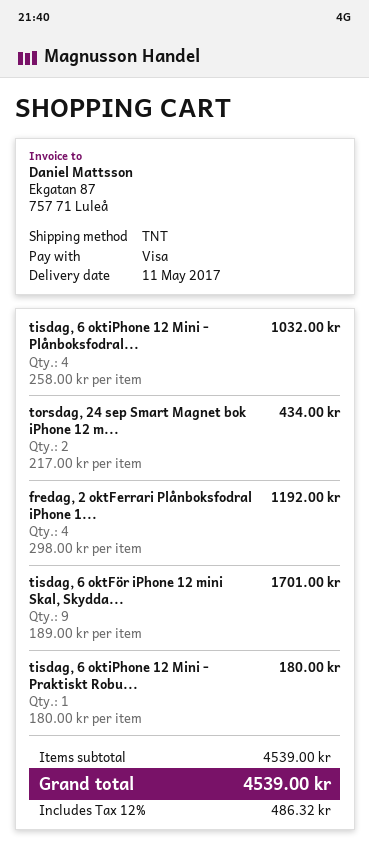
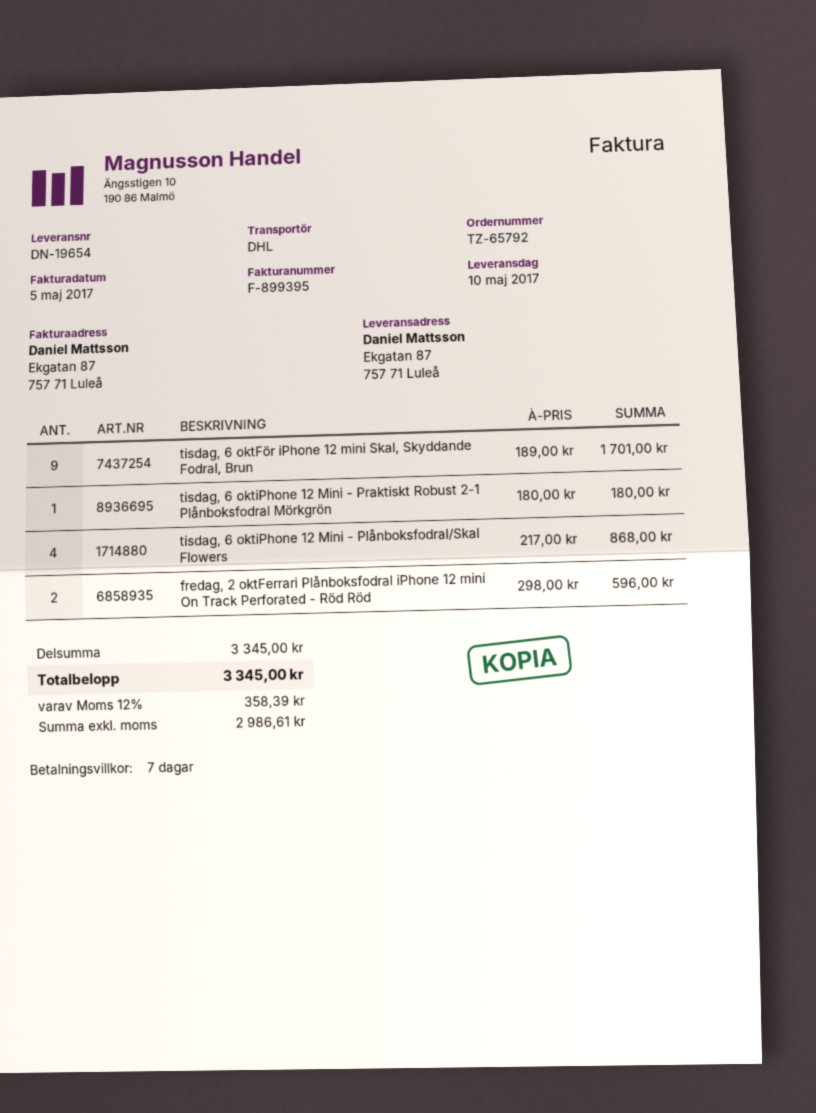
delivery date: 2017-05-11 -> 2017-05-10
shipping method: TNT -> DHL
tisdag, 6 oktiPhone 12 Mini - Plånboksfodral...: 4 x 258.00 = 1032.00 -> 4 x 217.00 = 868.00
torsdag, 24 sep Smart Magnet bok iPhone 12 m...: 2 x 217.00 = 434.00 -> none
fredag, 2 oktFerrari Plånboksfodral iPhone 1...: 4 x 298.00 = 1192.00 -> 2 x 298.00 = 596.00
subtotal: 4539.00 -> 3345.00
tax: 12% = 486.32 -> 12% = 358.39
total: 4539.00 -> 3345.00

